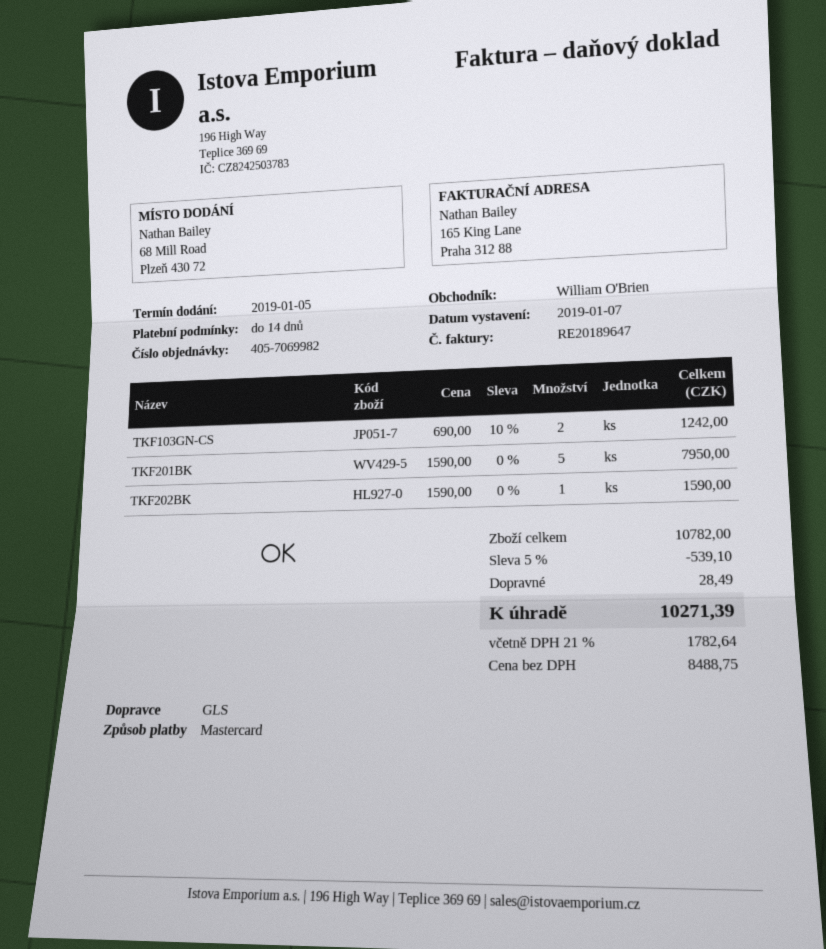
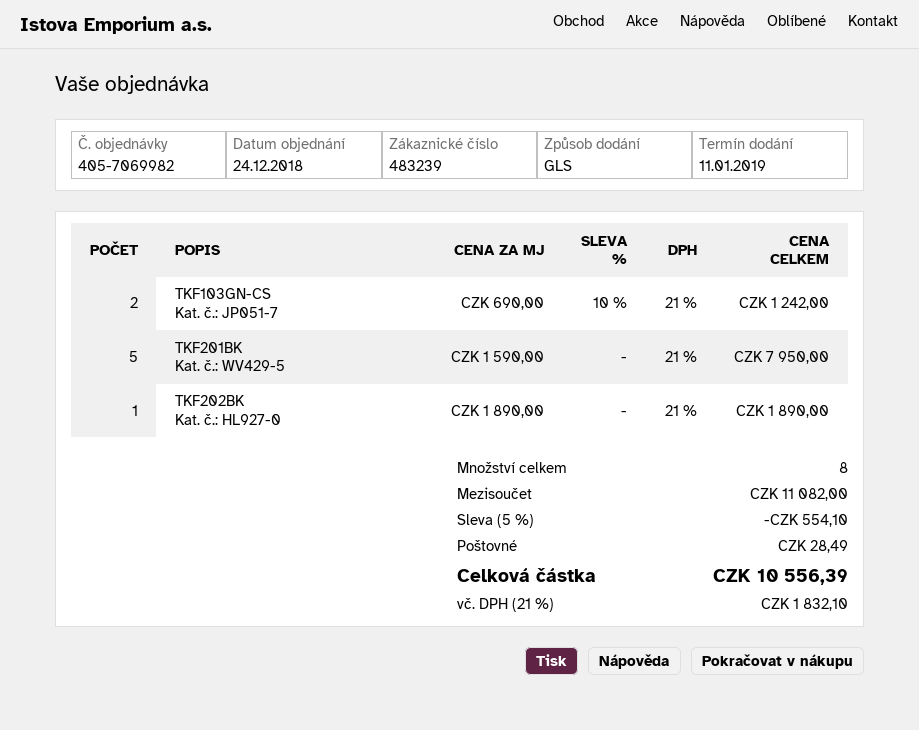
delivery date: 2019-01-05 -> 2019-01-11
TKF202BK: 1 x 1590.00 = 1590.00 -> 1 x 1890.00 = 1890.00
subtotal: 10782.00 -> 11082.00
discount: 5% = 539.10 -> 5% = 554.10
tax: 21% = 1782.64 -> 21% = 1832.10
total: 10271.39 -> 10556.39

